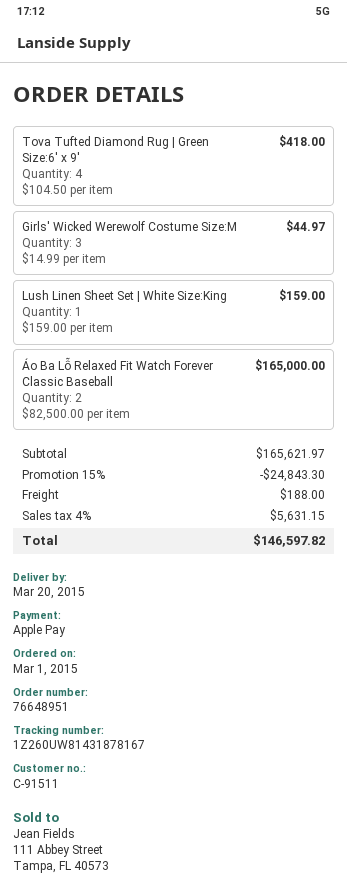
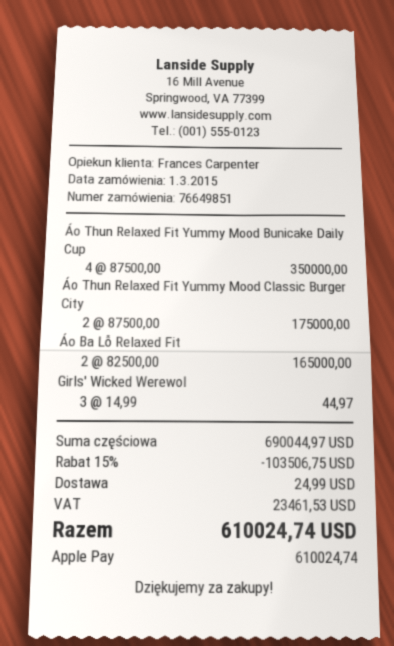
order number: 76648951 -> 76649851
Tova Tufted Diamond Rug | Green Size:6' x 9': 4 x 104.50 = 418.00 -> none
Lush Linen Sheet Set | White Size:King: 1 x 159.00 = 159.00 -> none
Áo Thun Relaxed Fit Yummy Mood Bunicake Daily Cup: none -> 4 x 87500.00 = 350000.00
Áo Thun Relaxed Fit Yummy Mood Classic Burger City: none -> 2 x 87500.00 = 175000.00
subtotal: 165621.97 -> 690044.97
discount: 15% = 24843.30 -> 15% = 103506.75
shipping: 188.00 -> 24.99
tax: 5631.15 -> 23461.53
total: 146597.82 -> 610024.74

